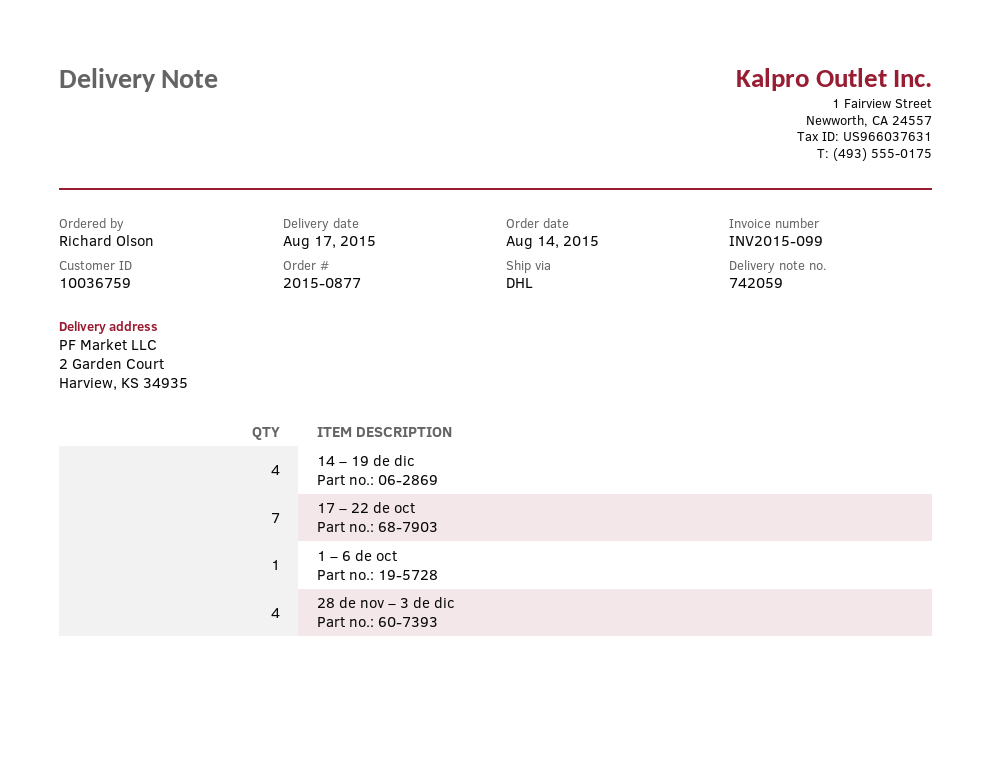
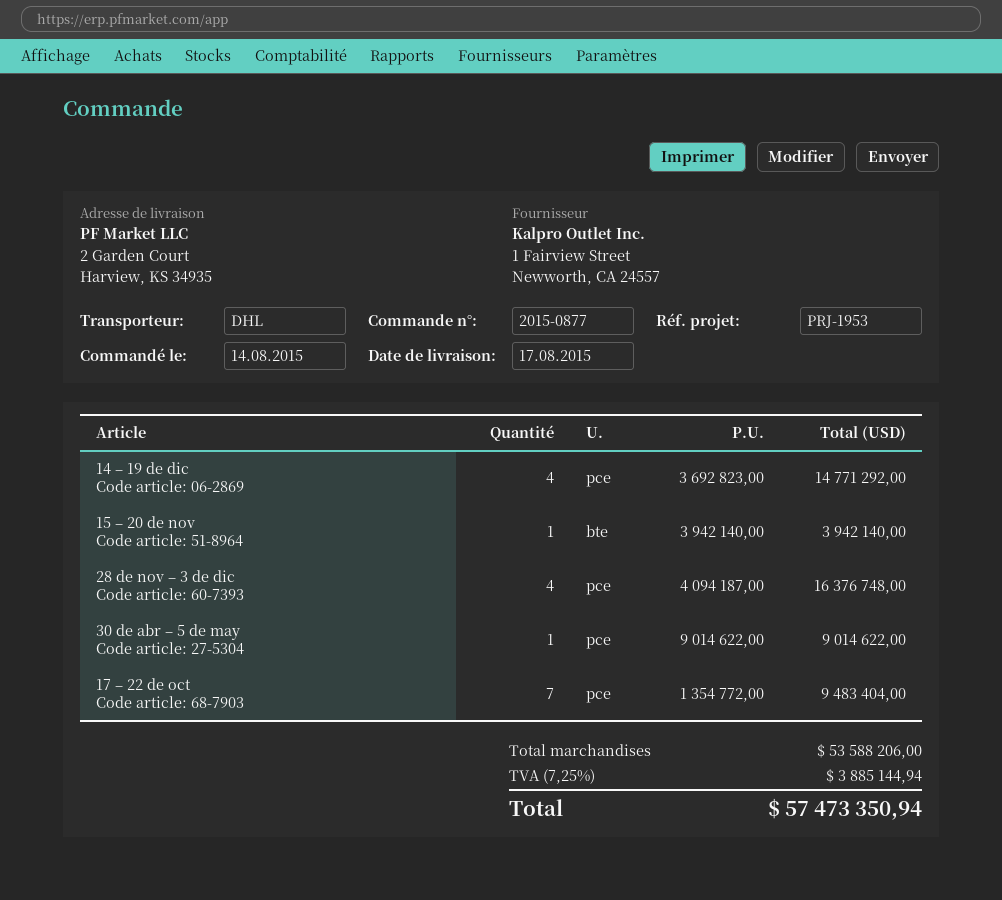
1 – 6 de oct: 1 -> none
15 – 20 de nov: none -> 1
30 de abr – 5 de may: none -> 1

